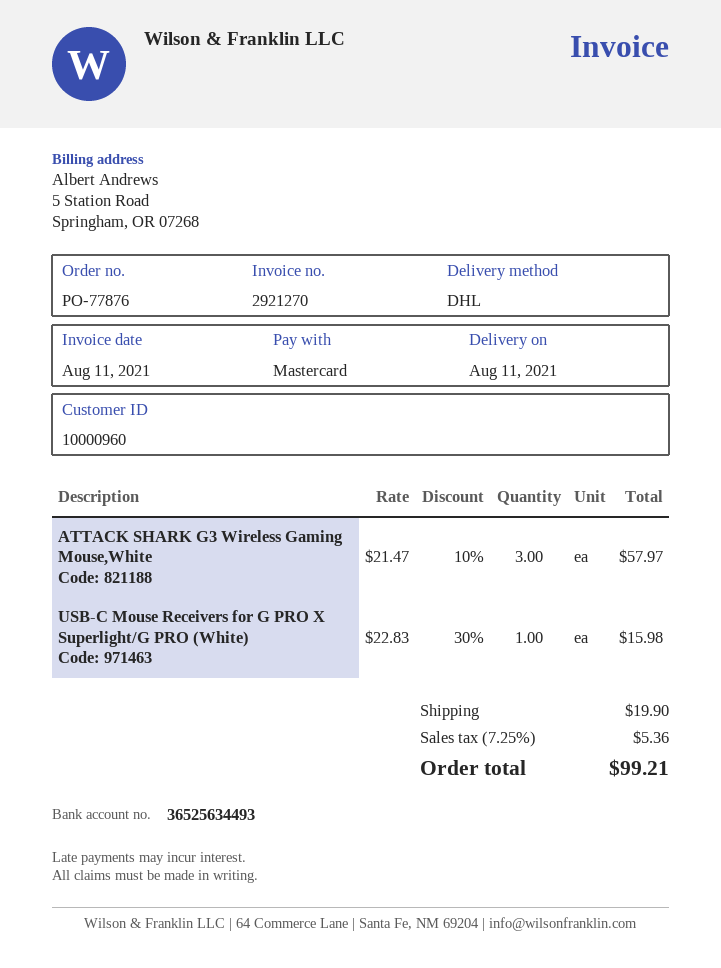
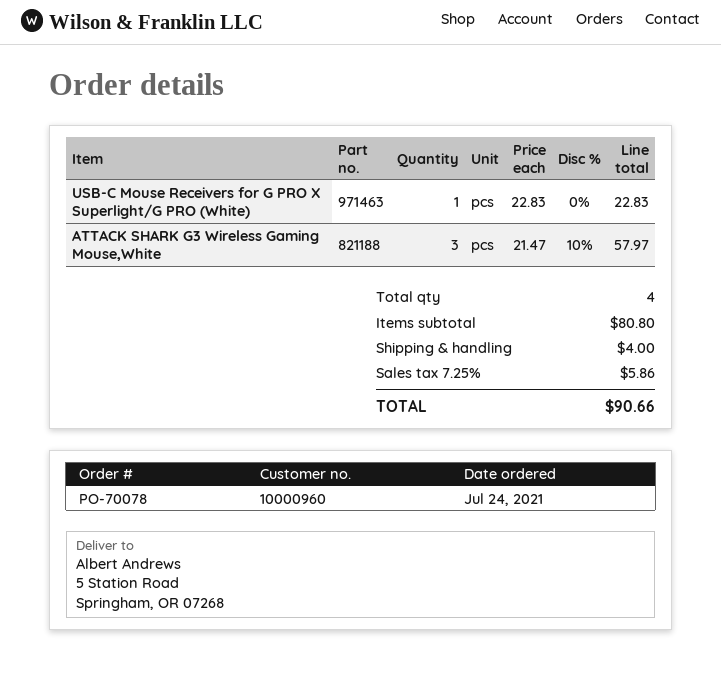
order number: PO-77876 -> PO-70078
USB-C Mouse Receivers for G PRO X Superlight/G PRO (White): 1 x 22.83 - 30% = 15.98 -> 1 x 22.83 = 22.83
shipping: 19.90 -> 4.00
tax: 7.25% = 5.36 -> 7.25% = 5.86
total: 99.21 -> 90.66

